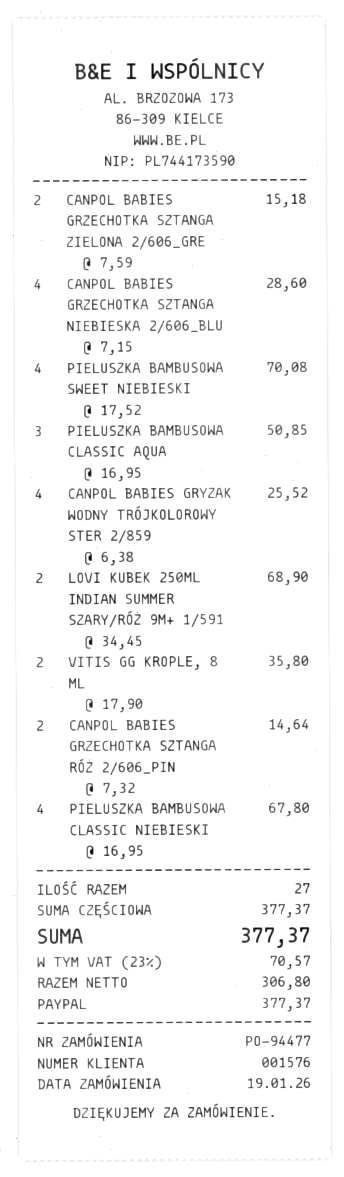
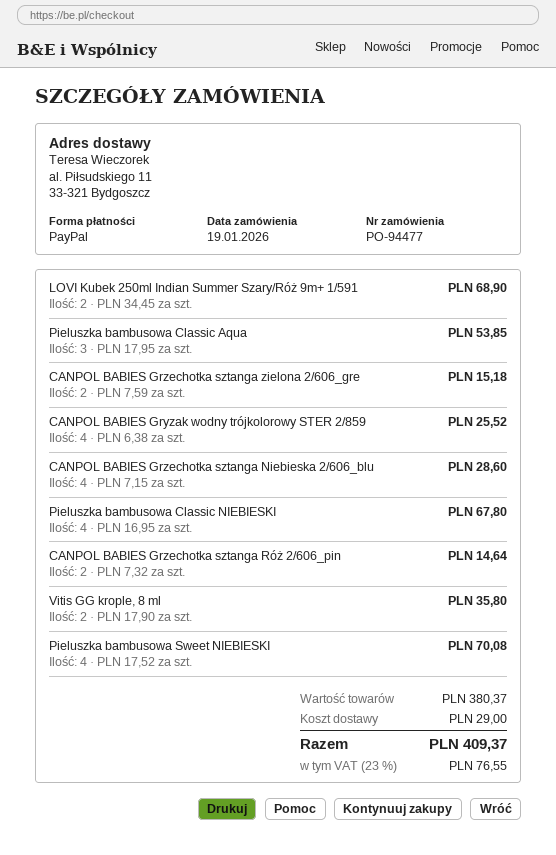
PIELUSZKA BAMBUSOWA CLASSIC AQUA: 3 x 16.95 = 50.85 -> 3 x 17.95 = 53.85
subtotal: 377.37 -> 380.37
shipping: none -> 29.00
tax: 23% = 70.57 -> 23% = 76.55
total: 377.37 -> 409.37

